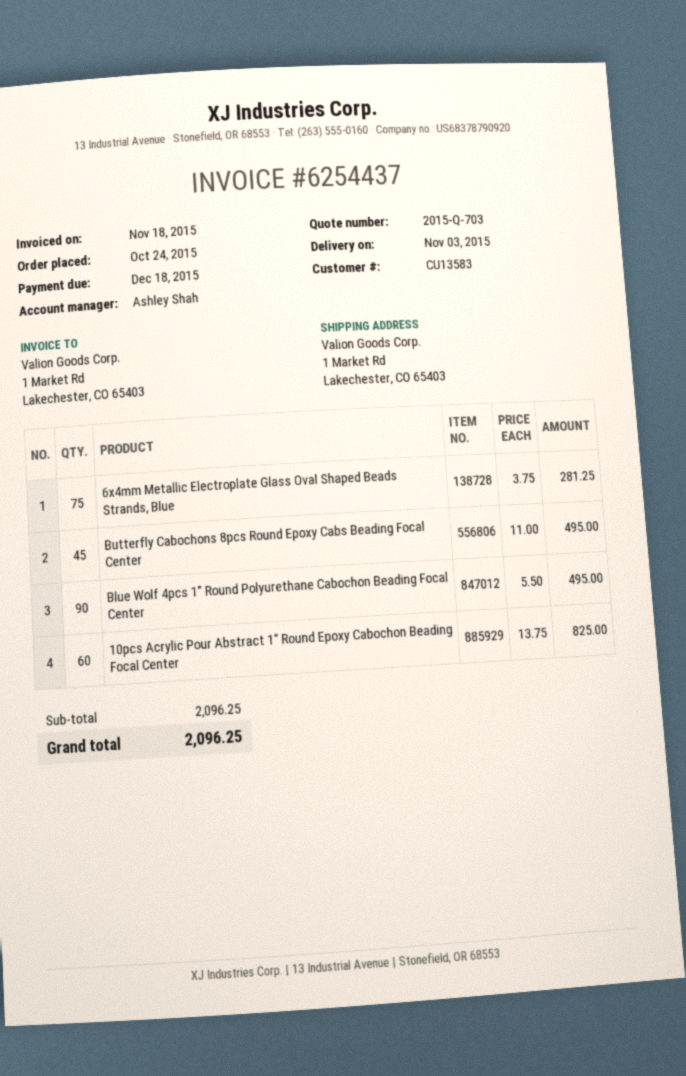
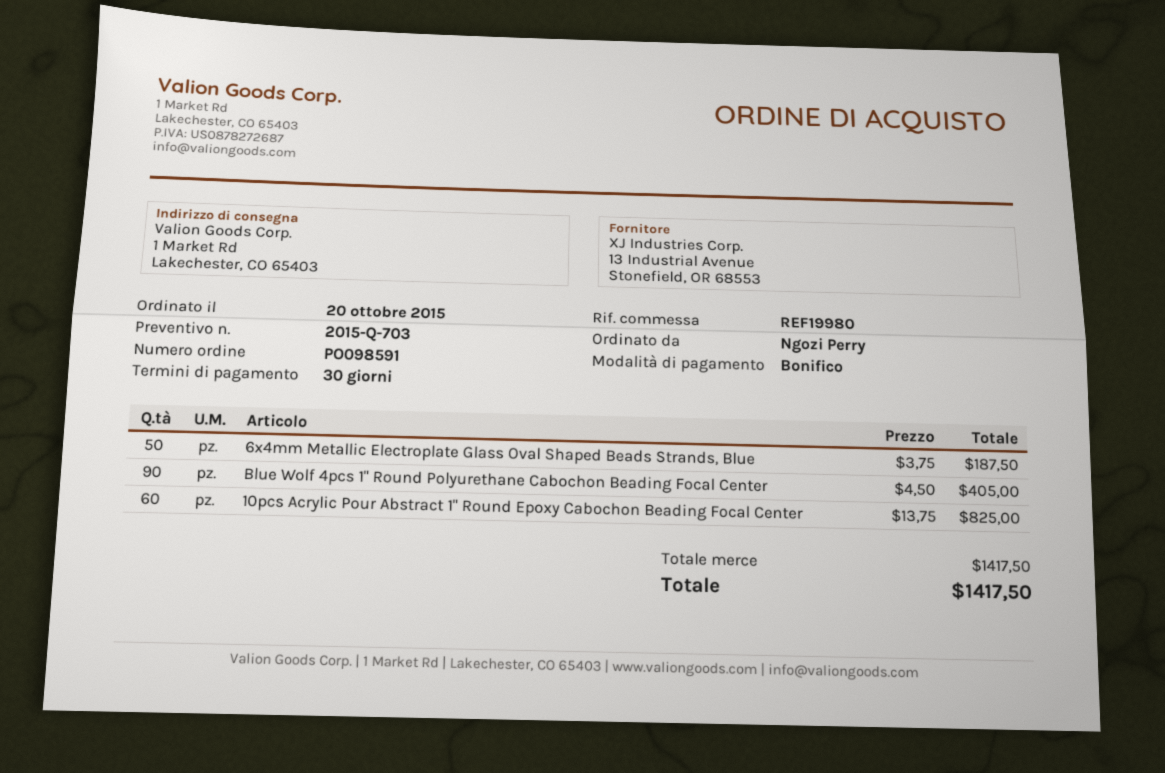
order date: 2015-10-24 -> 2015-10-20
6x4mm Metallic Electroplate Glass Oval Shaped Beads Strands, Blue: 75 x 3.75 = 281.25 -> 50 x 3.75 = 187.50
Butterfly Cabochons 8pcs Round Epoxy Cabs Beading Focal Center: 45 x 11.00 = 495.00 -> none
Blue Wolf 4pcs 1" Round Polyurethane Cabochon Beading Focal Center: 90 x 5.50 = 495.00 -> 90 x 4.50 = 405.00
subtotal: 2096.25 -> 1417.50
total: 2096.25 -> 1417.50

